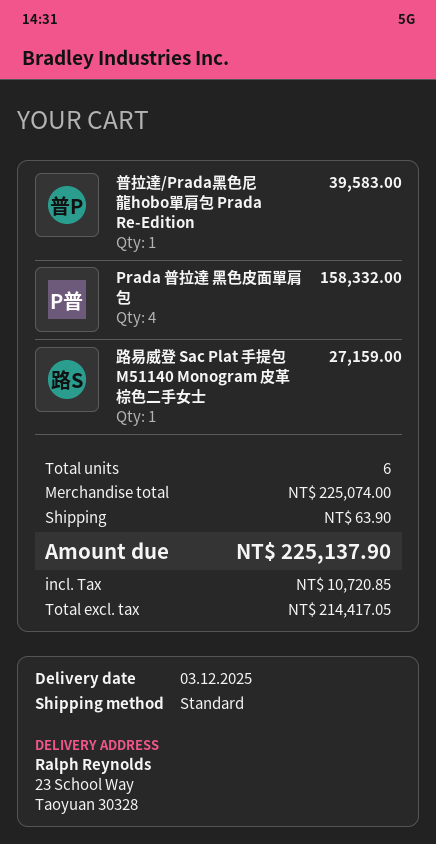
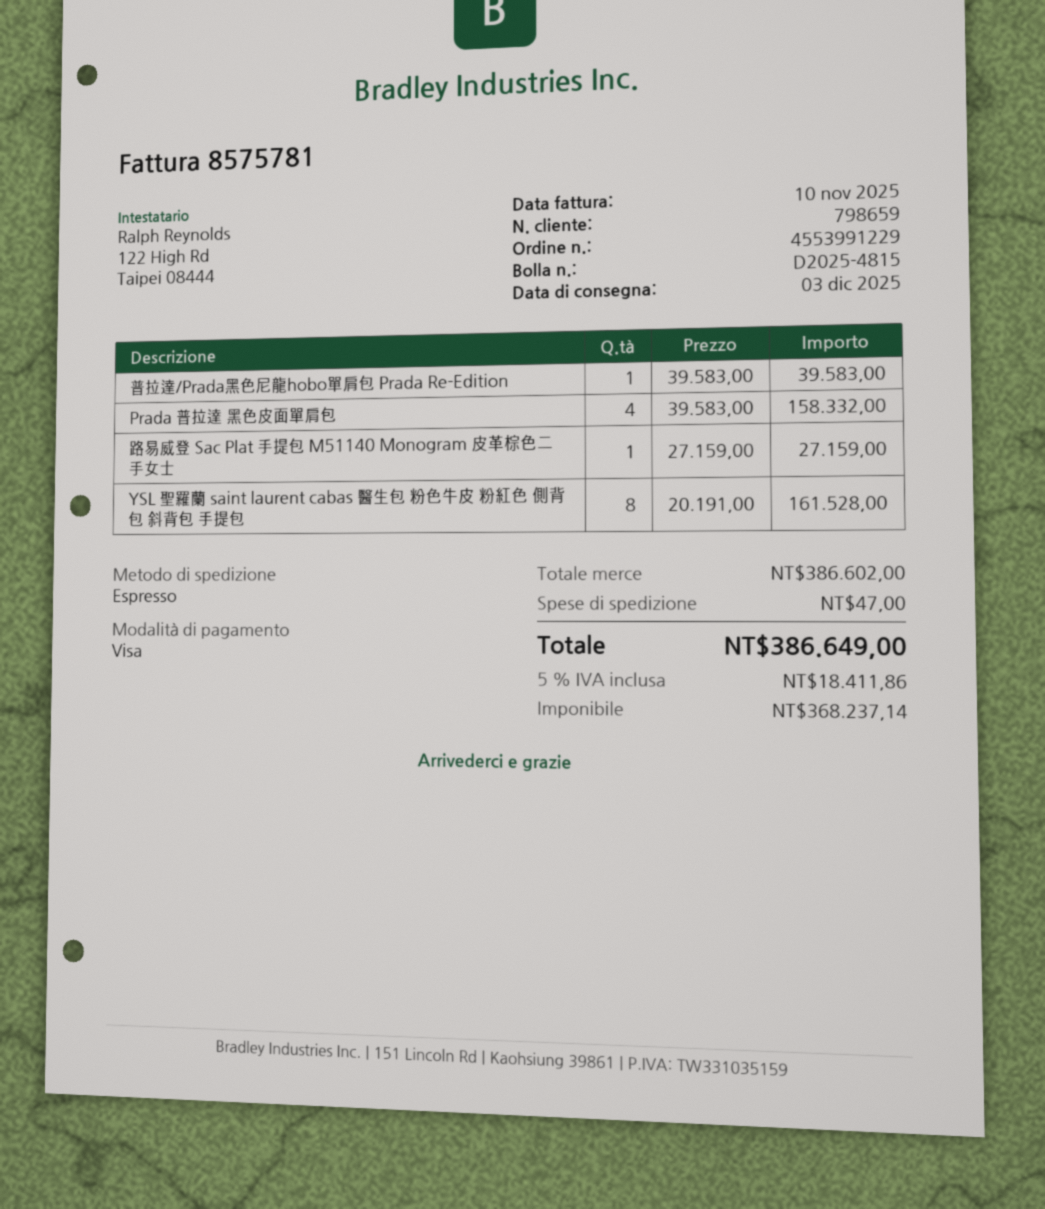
shipping method: standard -> express
YSL 聖羅蘭 saint laurent cabas 醫生包 粉色牛皮 粉紅色 側背包 斜背包 手提包: none -> 8 for 161528.00
subtotal: 225074.00 -> 386602.00
shipping: 63.90 -> 47.00
net: 214417.05 -> 368237.14
tax: 10720.85 -> 18411.86
total: 225137.90 -> 386649.00

